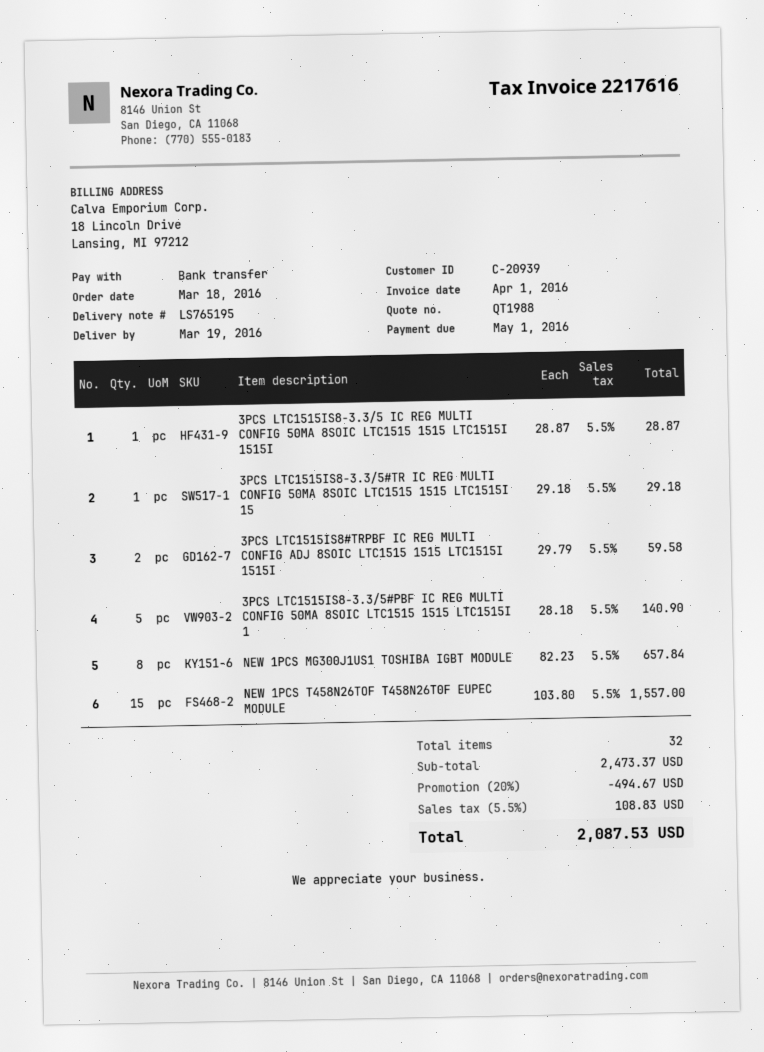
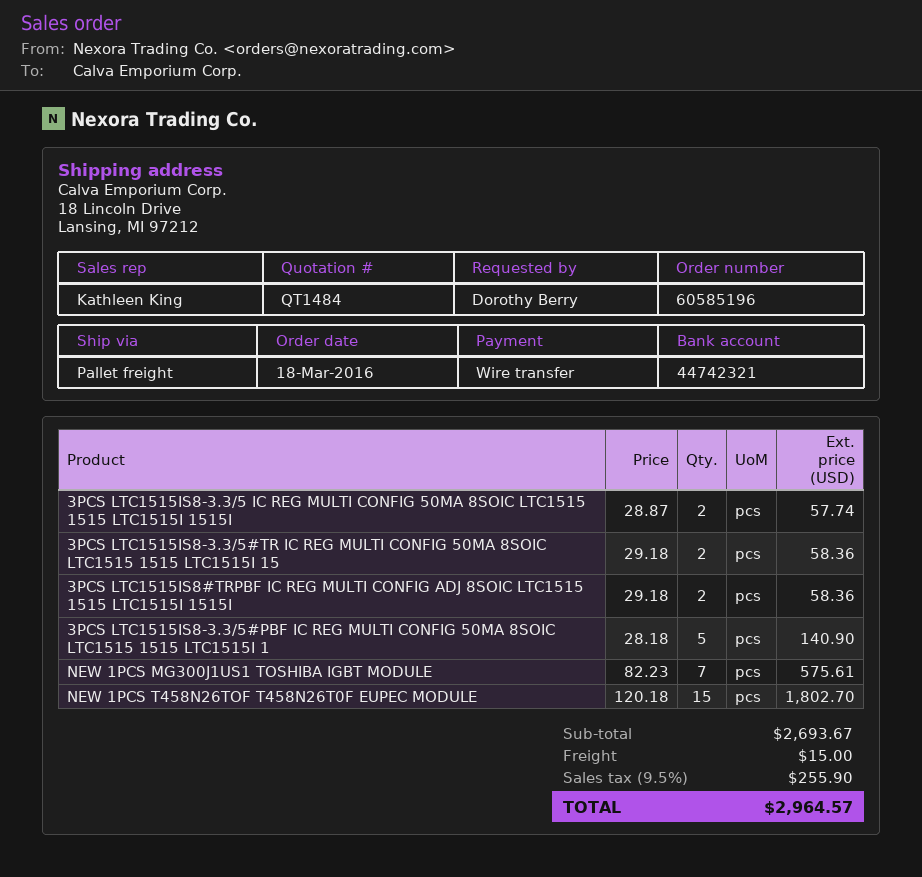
quote number: QT1988 -> QT1484
3PCS LTC1515IS8-3.3/5 IC REG MULTI CONFIG 50MA 8SOIC LTC1515 1515 LTC1515I 1515I: 1 x 28.87 = 28.87 -> 2 x 28.87 = 57.74
3PCS LTC1515IS8-3.3/5#TR IC REG MULTI CONFIG 50MA 8SOIC LTC1515 1515 LTC1515I 15: 1 x 29.18 = 29.18 -> 2 x 29.18 = 58.36
3PCS LTC1515IS8#TRPBF IC REG MULTI CONFIG ADJ 8SOIC LTC1515 1515 LTC1515I 1515I: 2 x 29.79 = 59.58 -> 2 x 29.18 = 58.36
NEW 1PCS MG300J1US1 TOSHIBA IGBT MODULE: 8 x 82.23 = 657.84 -> 7 x 82.23 = 575.61
NEW 1PCS T458N26TOF T458N26T0F EUPEC MODULE: 15 x 103.80 = 1557.00 -> 15 x 120.18 = 1802.70
subtotal: 2473.37 -> 2693.67
discount: 20% = 494.67 -> none
shipping: none -> 15.00
tax: 5.5% = 108.83 -> 9.5% = 255.90
total: 2087.53 -> 2964.57

